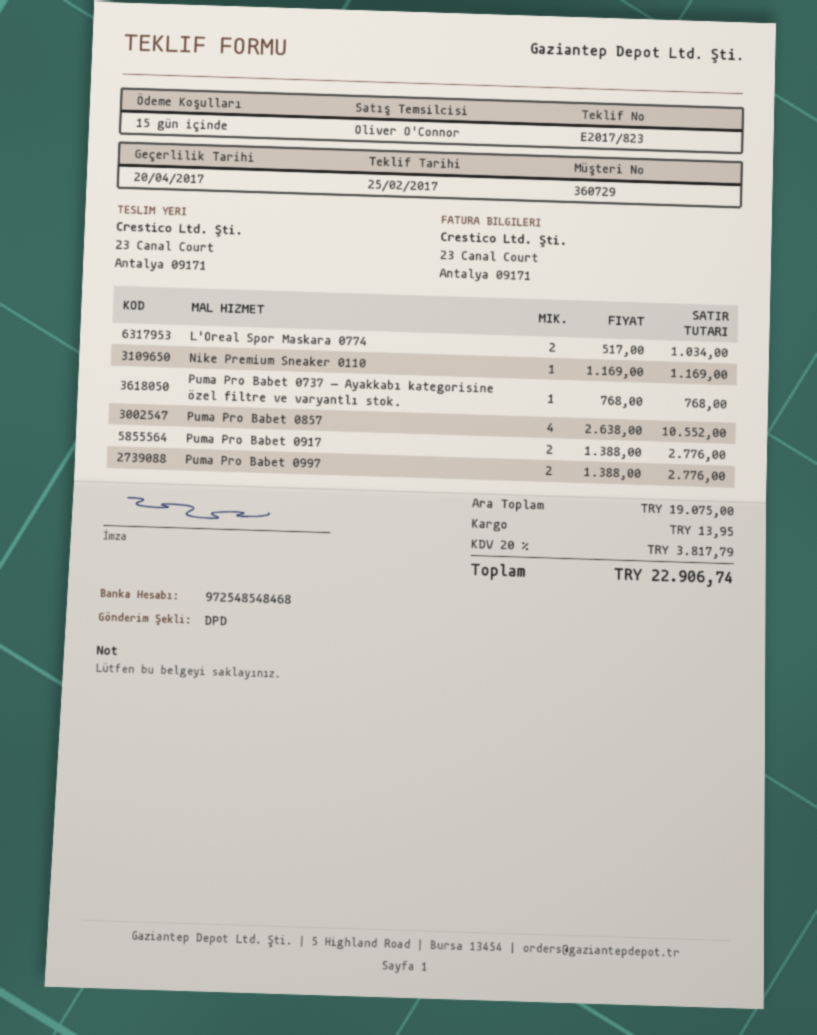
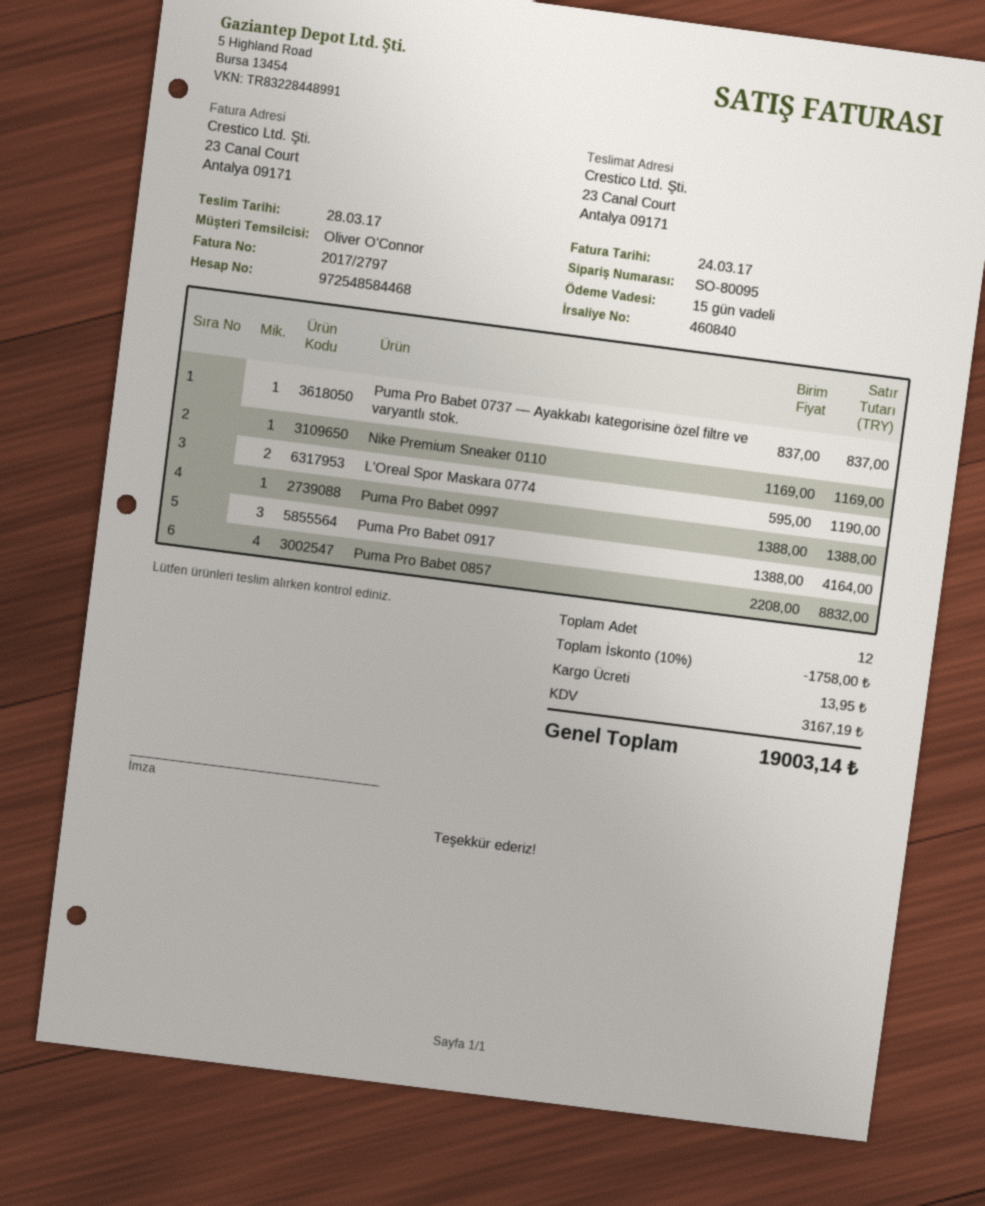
bank account: 972548548468 -> 972548584468
L'Oreal Spor Maskara 0774: 2 x 517.00 = 1034.00 -> 2 x 595.00 = 1190.00
Puma Pro Babet 0737 — Ayakkabı kategorisine özel filtre ve varyantlı stok.: 1 x 768.00 = 768.00 -> 1 x 837.00 = 837.00
Puma Pro Babet 0857: 4 x 2638.00 = 10552.00 -> 4 x 2208.00 = 8832.00
Puma Pro Babet 0917: 2 x 1388.00 = 2776.00 -> 3 x 1388.00 = 4164.00
Puma Pro Babet 0997: 2 x 1388.00 = 2776.00 -> 1 x 1388.00 = 1388.00
discount: none -> 10% = 1758.00
tax: 3817.79 -> 3167.19
total: 22906.74 -> 19003.14

